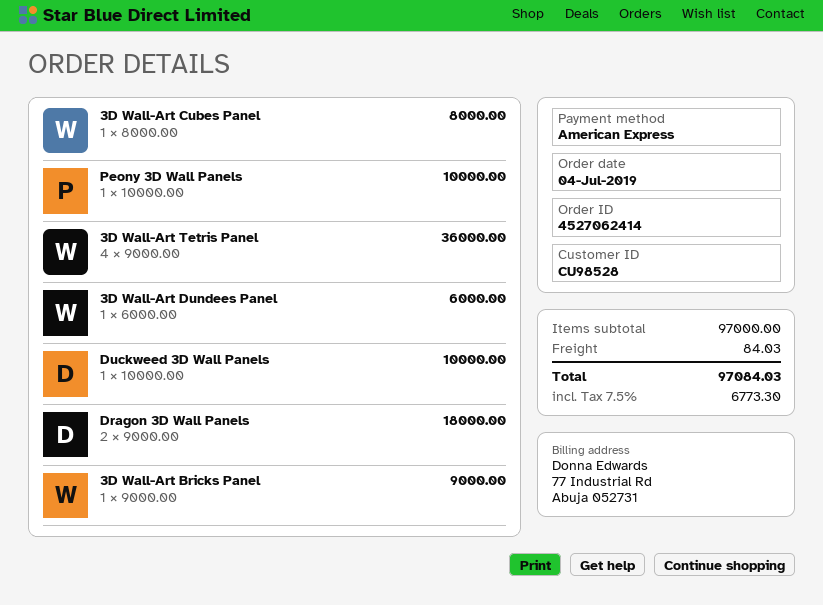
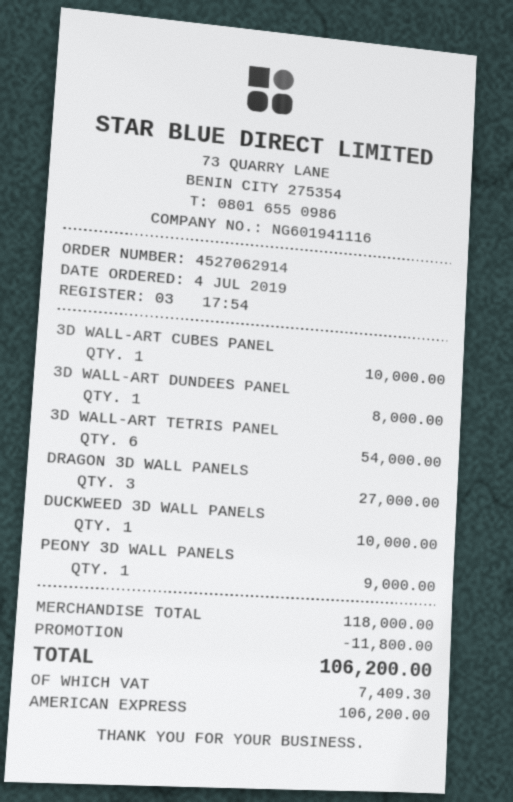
order number: 4527062414 -> 4527062914
3D Wall-Art Cubes Panel: 1 for 8000.00 -> 1 for 10000.00
Peony 3D Wall Panels: 1 for 10000.00 -> 1 for 9000.00
3D Wall-Art Tetris Panel: 4 for 36000.00 -> 6 for 54000.00
3D Wall-Art Dundees Panel: 1 for 6000.00 -> 1 for 8000.00
Dragon 3D Wall Panels: 2 for 18000.00 -> 3 for 27000.00
3D Wall-Art Bricks Panel: 1 for 9000.00 -> none
subtotal: 97000.00 -> 118000.00
discount: none -> 11800.00
shipping: 84.03 -> none
tax: 6773.30 -> 7409.30
total: 97084.03 -> 106200.00

